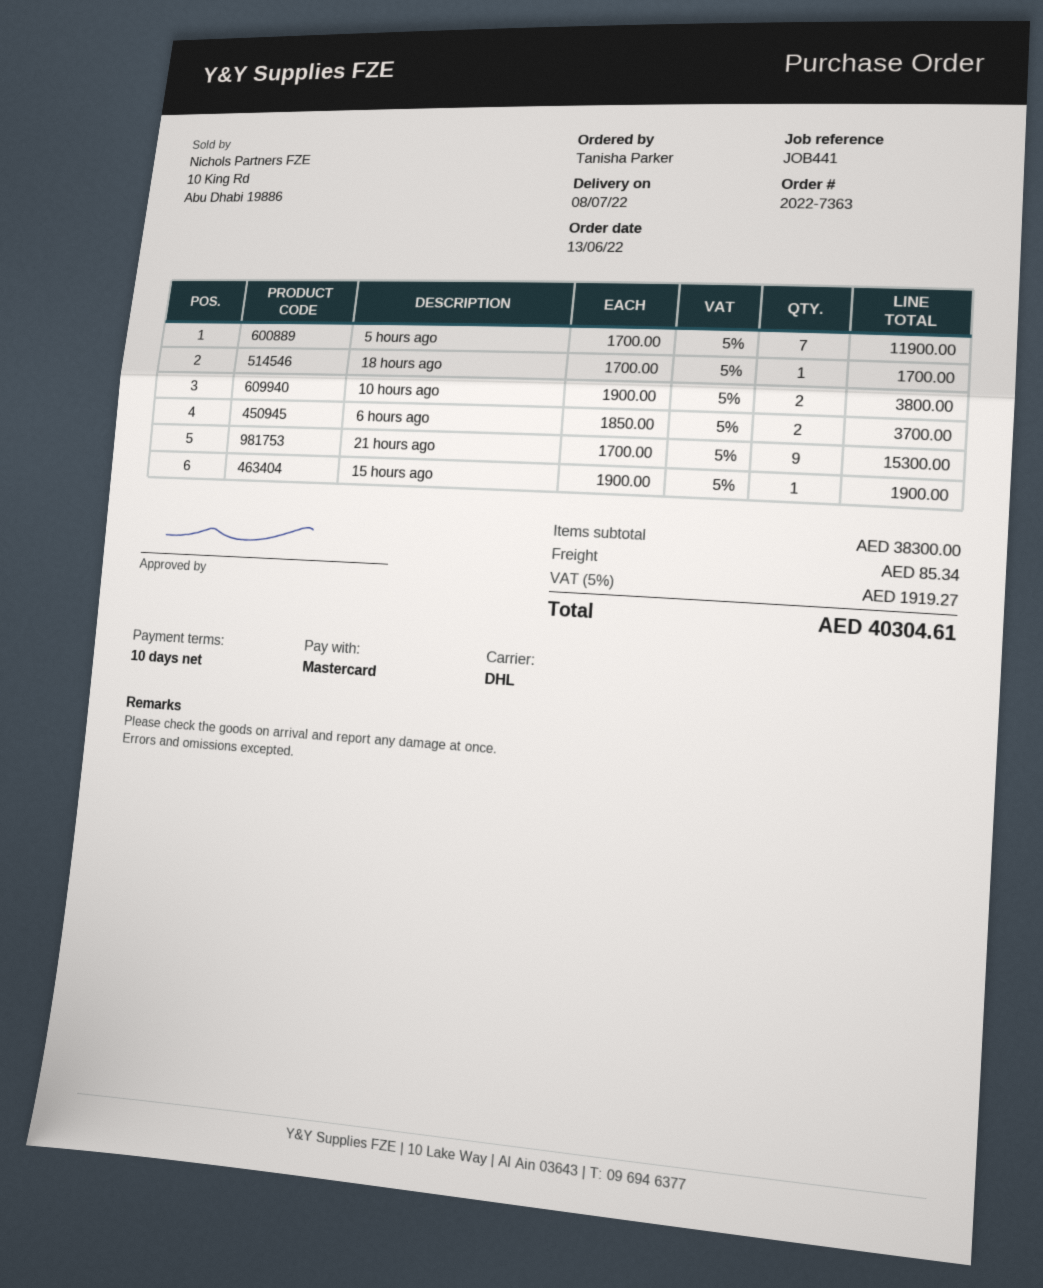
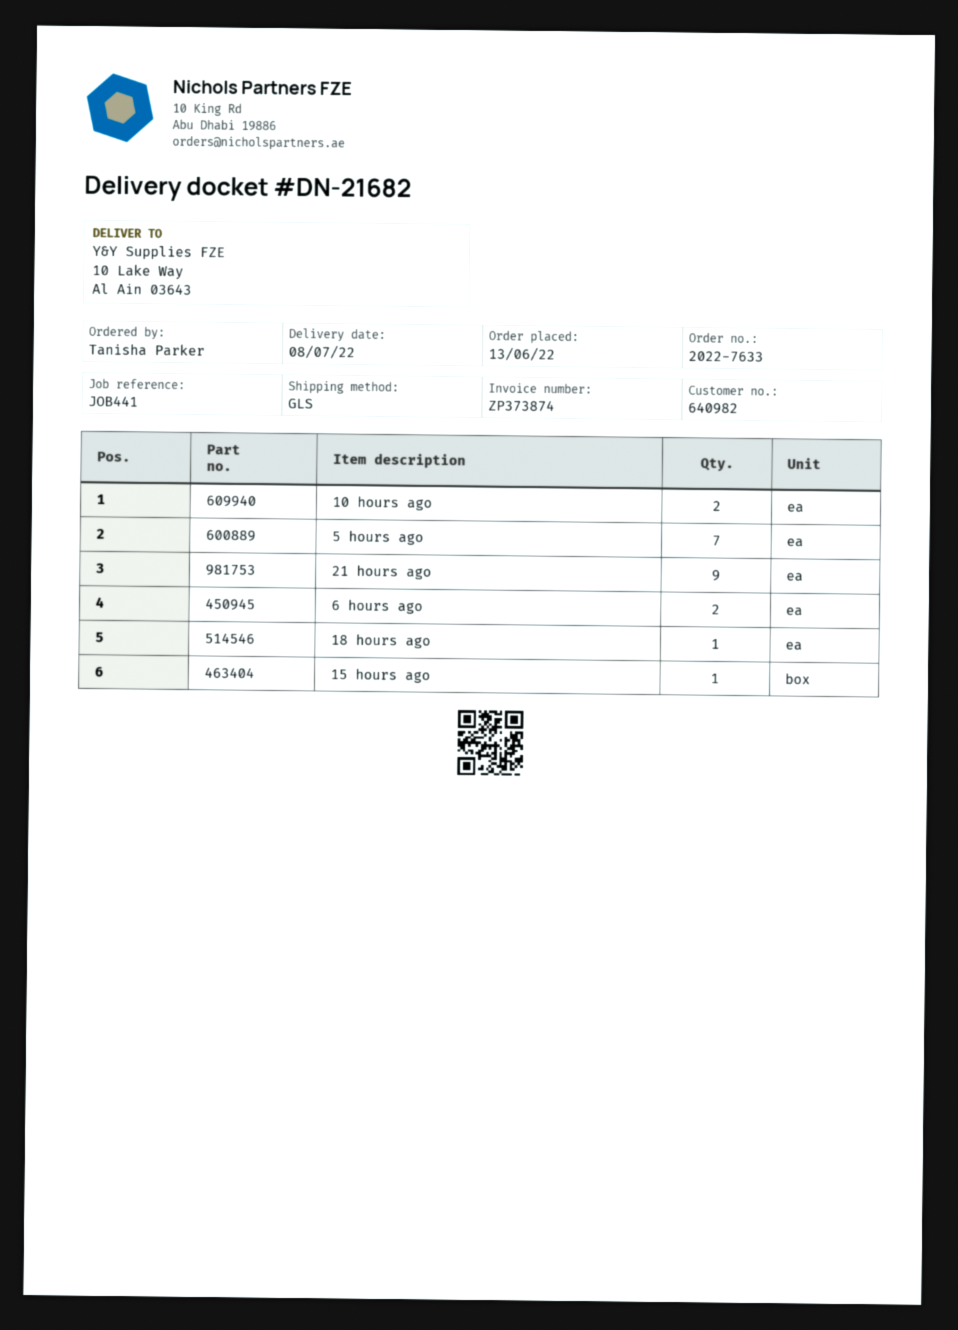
order number: 2022-7363 -> 2022-7633
shipping method: DHL -> GLS

